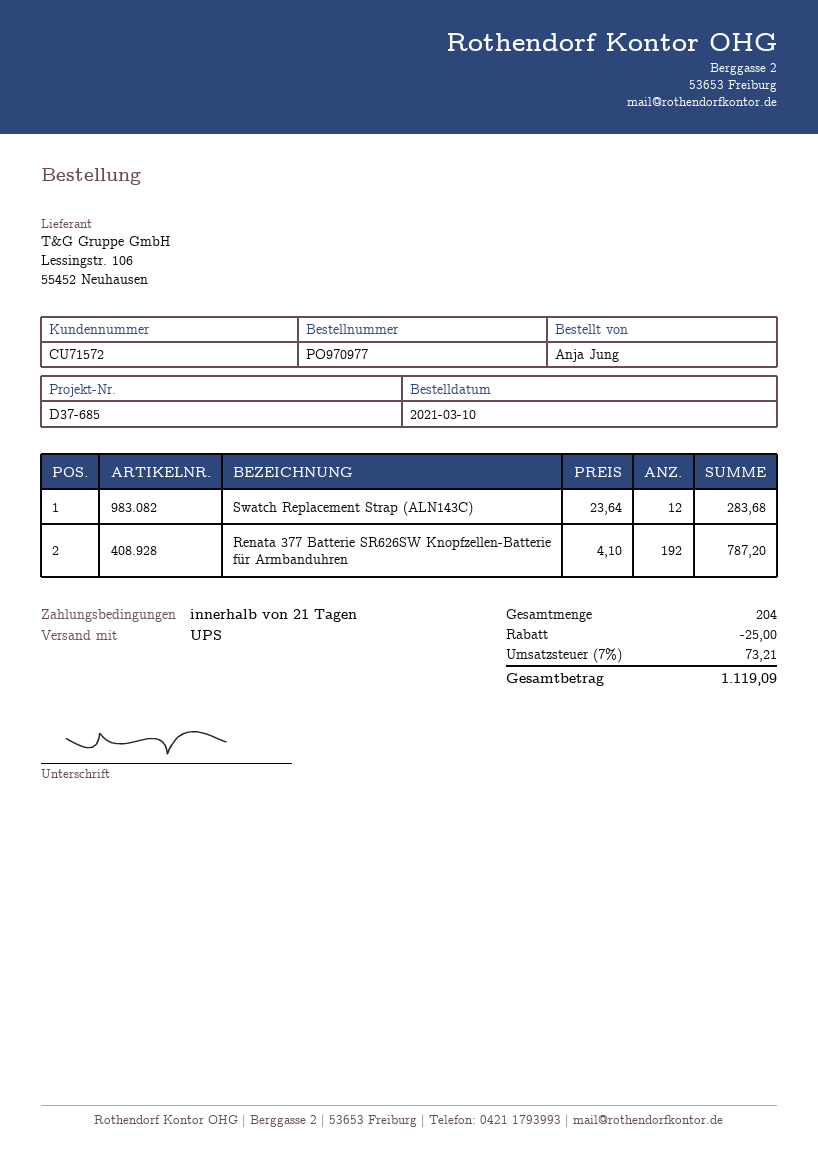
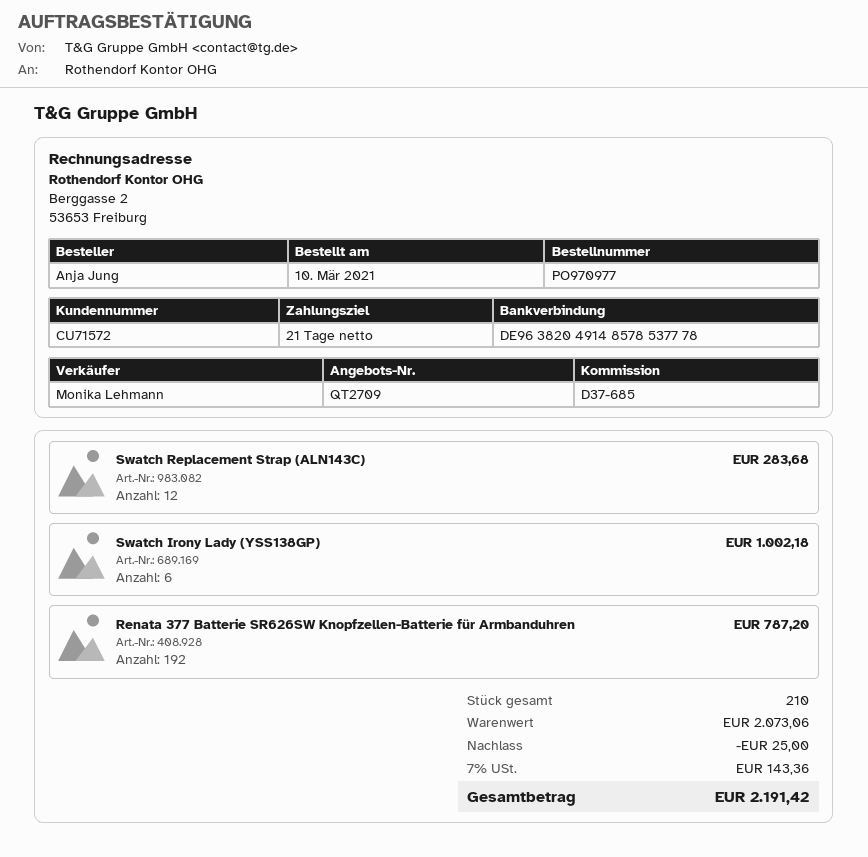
Swatch Irony Lady (YSS138GP): none -> 6 for 1002.18
total quantity: 204 -> 210
tax: 7% = 73.21 -> 7% = 143.36
total: 1119.09 -> 2191.42

